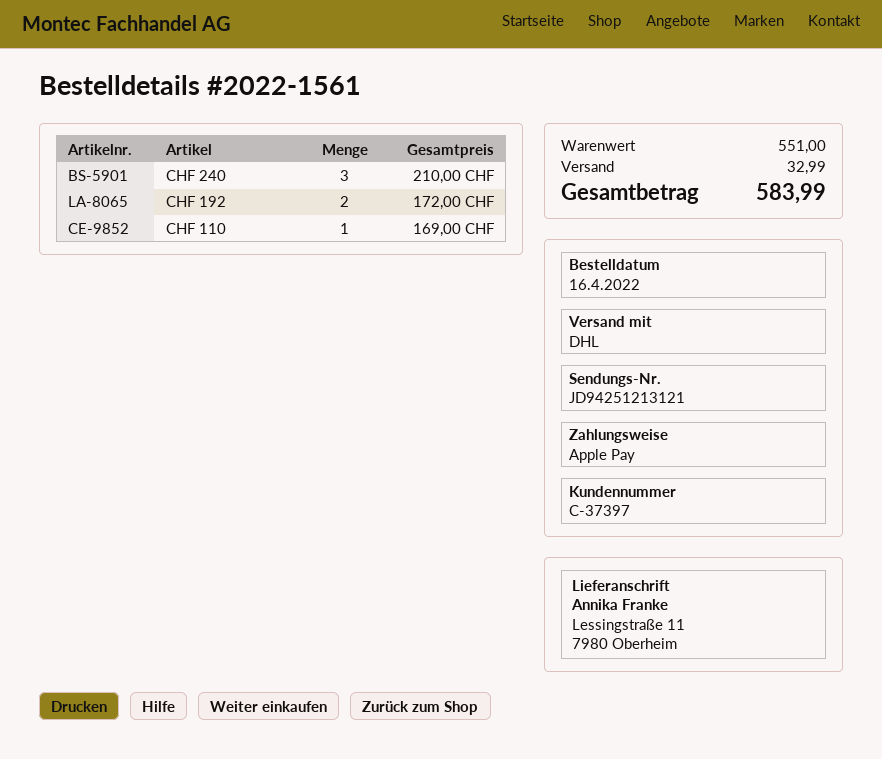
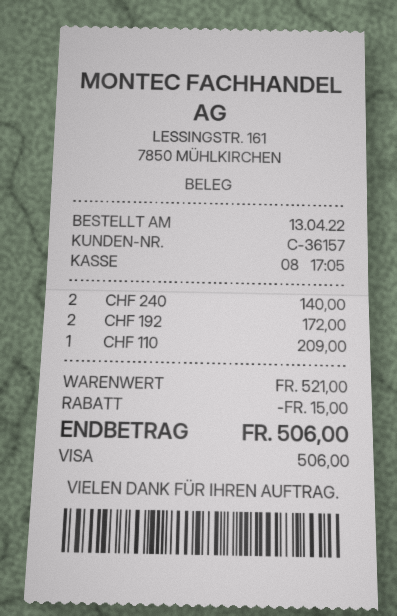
order date: 2022-04-16 -> 2022-04-13
customer number: C-37397 -> C-36157
payment method: Apple Pay -> Visa
CHF 240: 3 for 210.00 -> 2 for 140.00
CHF 110: 1 for 169.00 -> 1 for 209.00
subtotal: 551.00 -> 521.00
discount: none -> 15.00
shipping: 32.99 -> none
total: 583.99 -> 506.00

